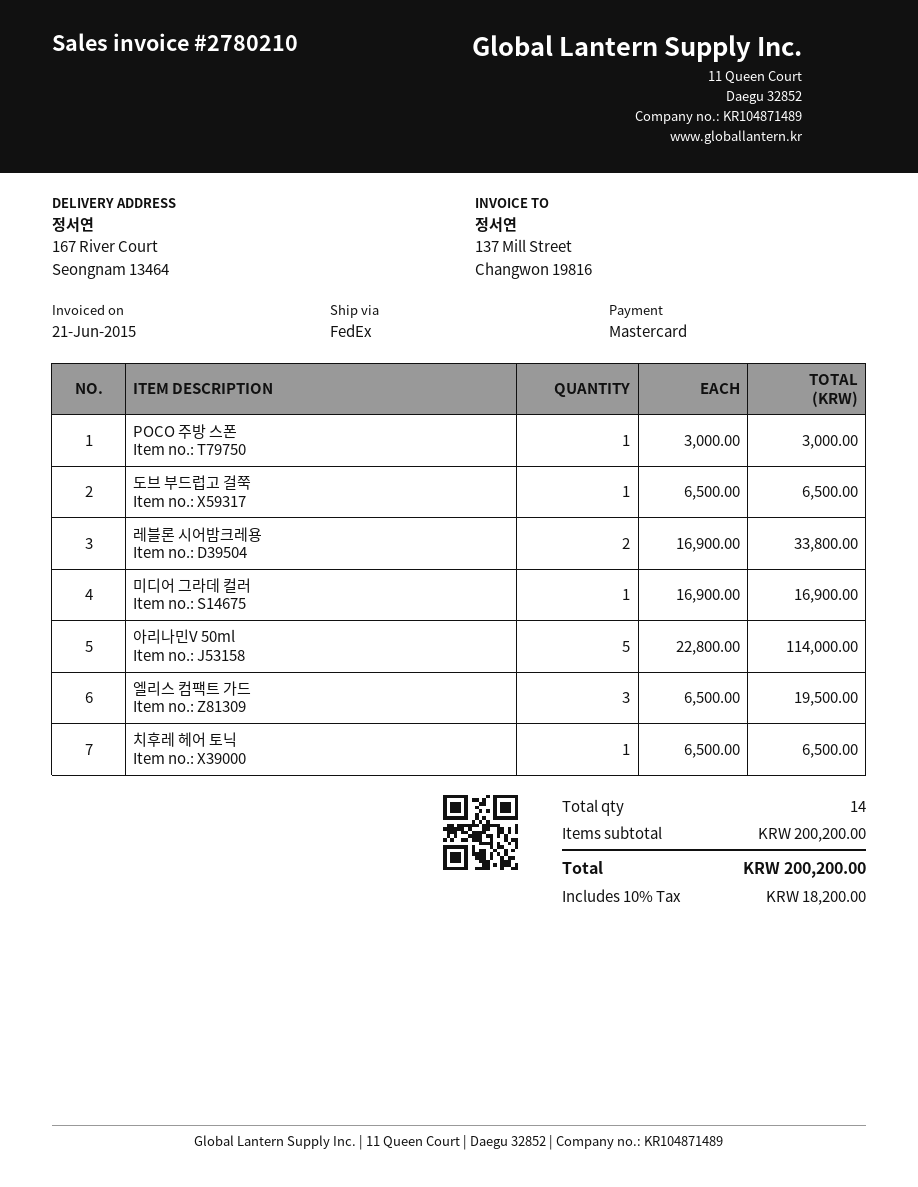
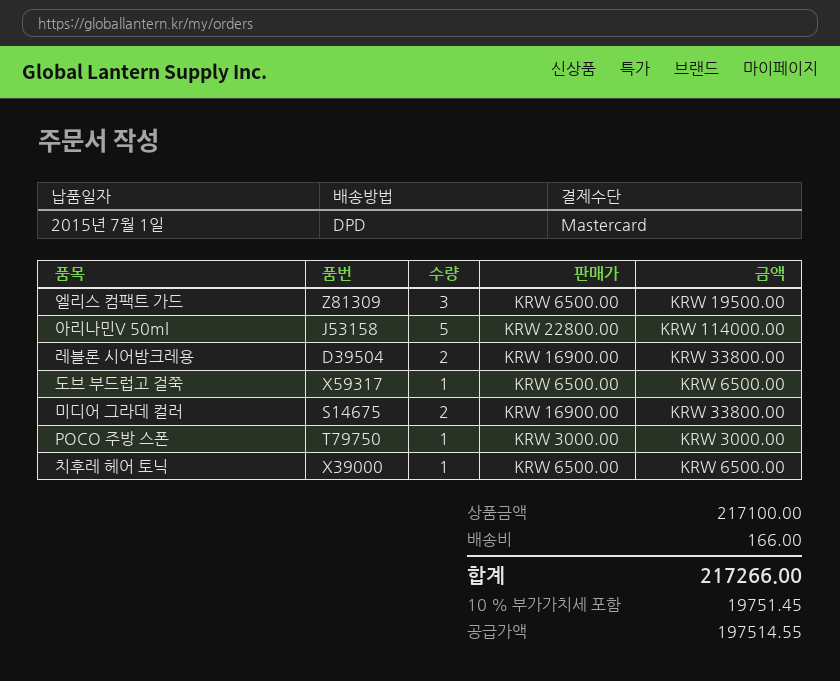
shipping method: FedEx -> DPD
미디어 그라데 컬러: 1 x 16900.00 = 16900.00 -> 2 x 16900.00 = 33800.00
subtotal: 200200.00 -> 217100.00
shipping: none -> 166.00
tax: 10% = 18200.00 -> 10% = 19751.45
total: 200200.00 -> 217266.00

